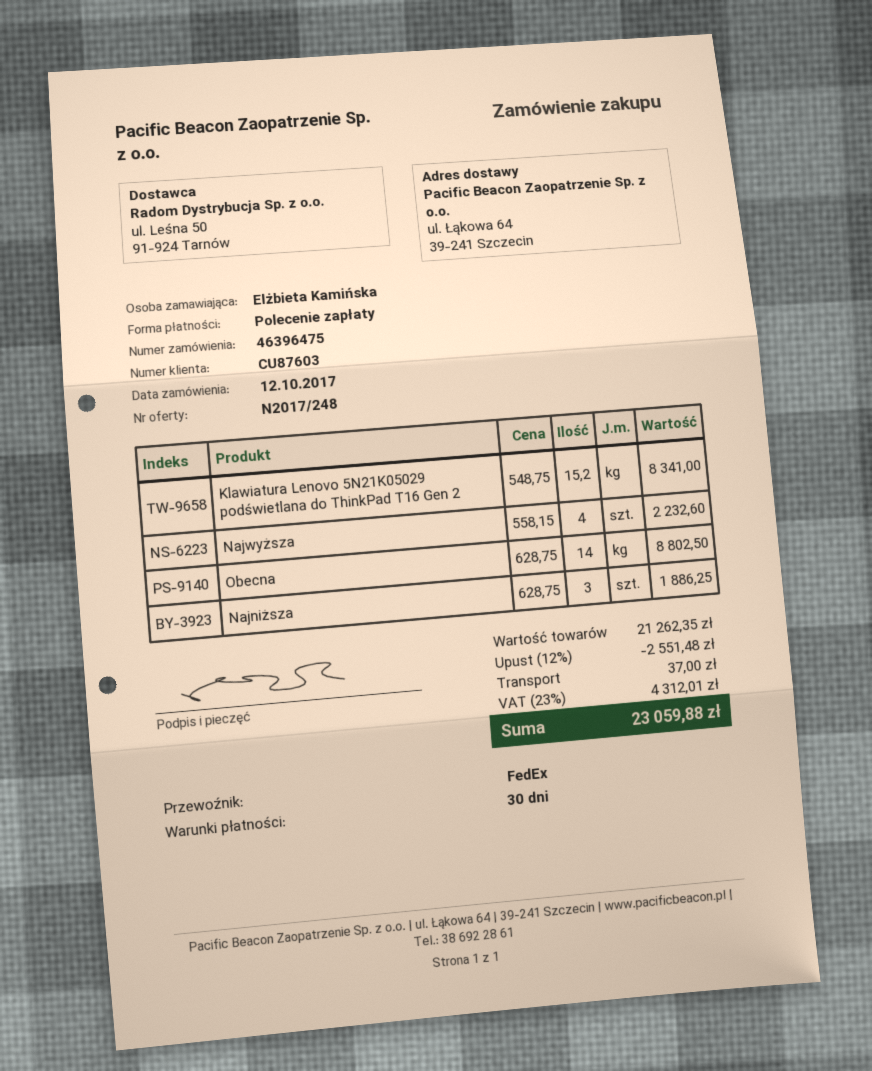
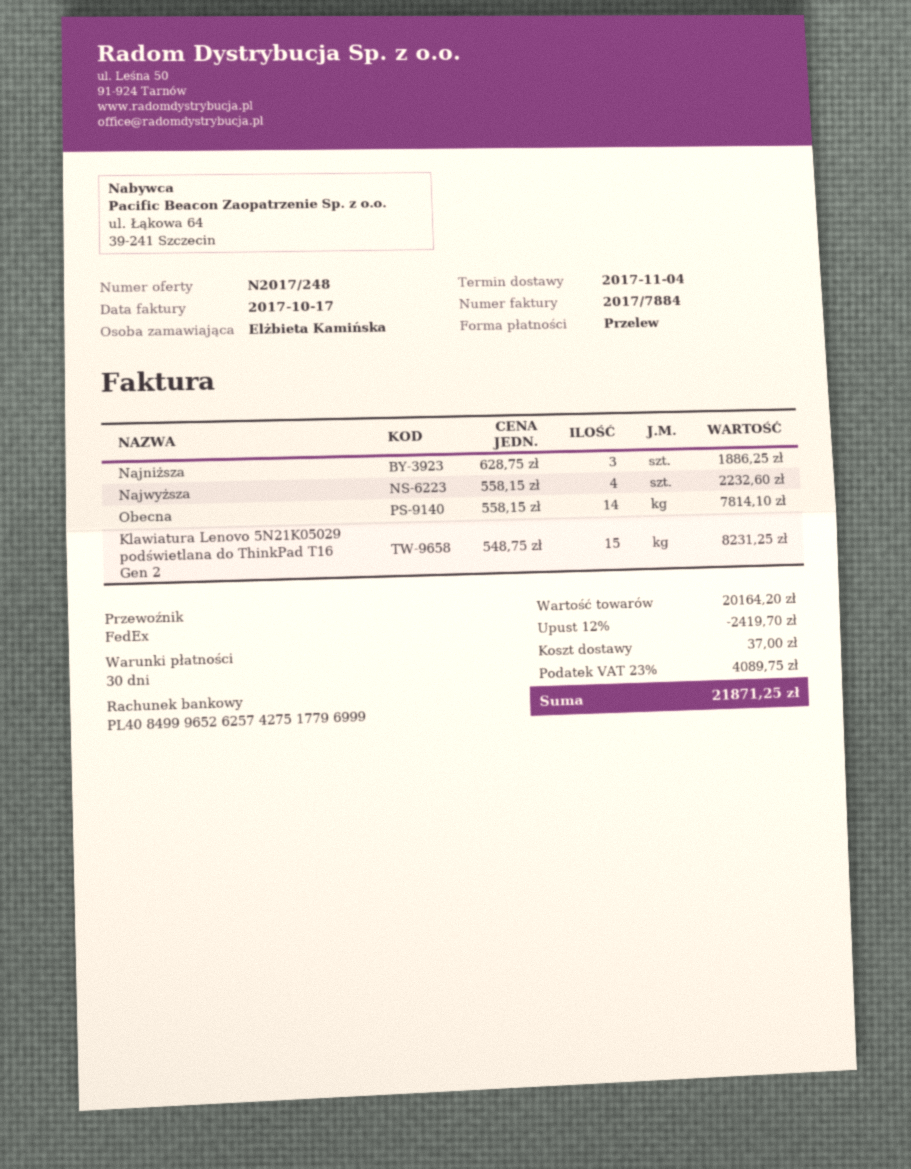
payment method: direct debit -> bank transfer
Klawiatura Lenovo 5N21K05029 podświetlana do ThinkPad T16 Gen 2: 15.2 x 548.75 = 8341.00 -> 15 x 548.75 = 8231.25
Obecna: 14 x 628.75 = 8802.50 -> 14 x 558.15 = 7814.10
subtotal: 21262.35 -> 20164.20
discount: 12% = 2551.48 -> 12% = 2419.70
tax: 23% = 4312.01 -> 23% = 4089.75
total: 23059.88 -> 21871.25

